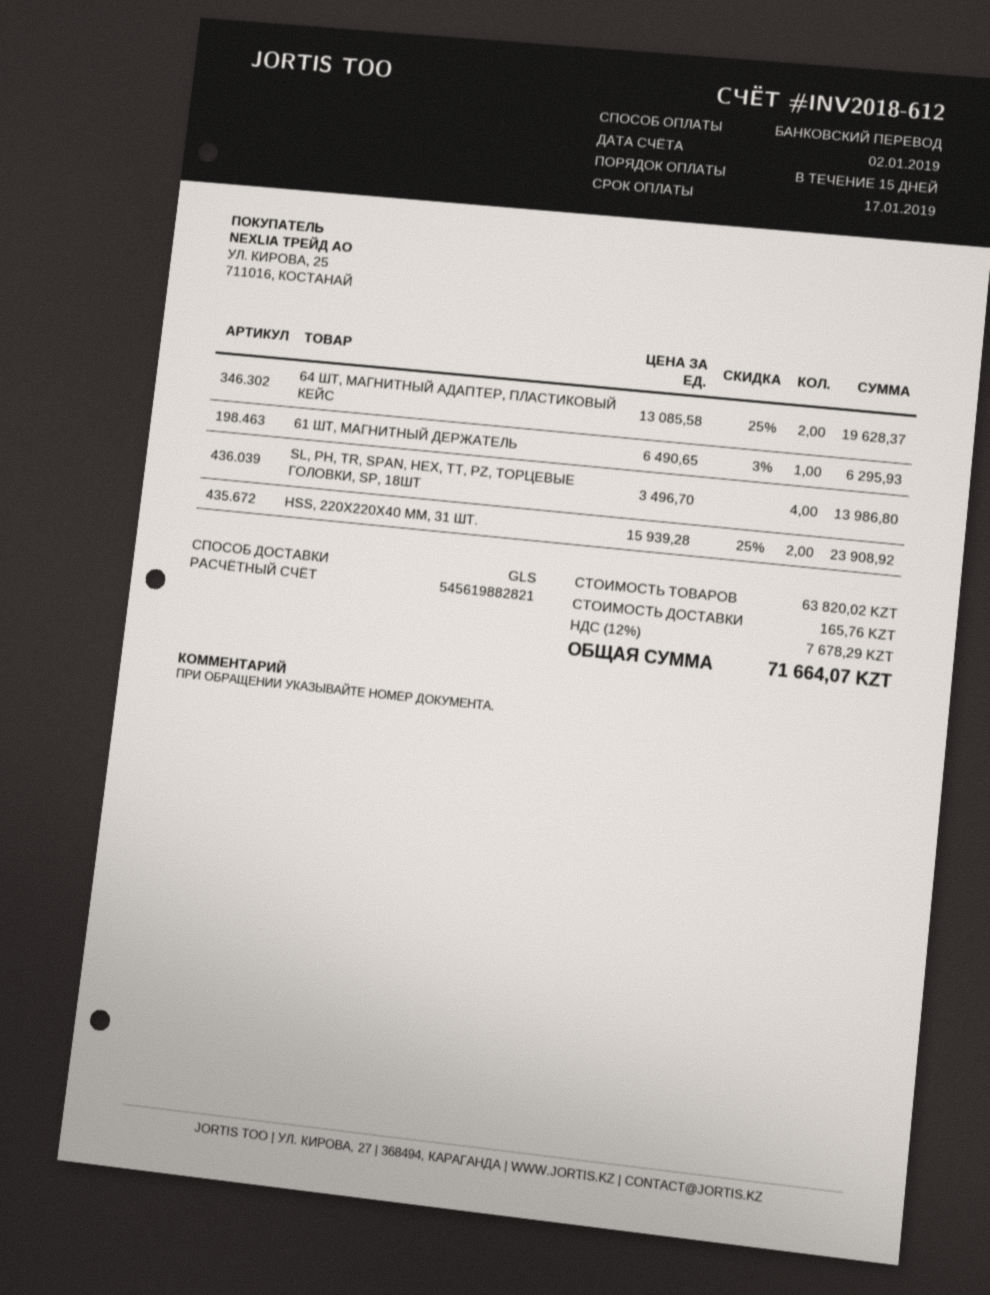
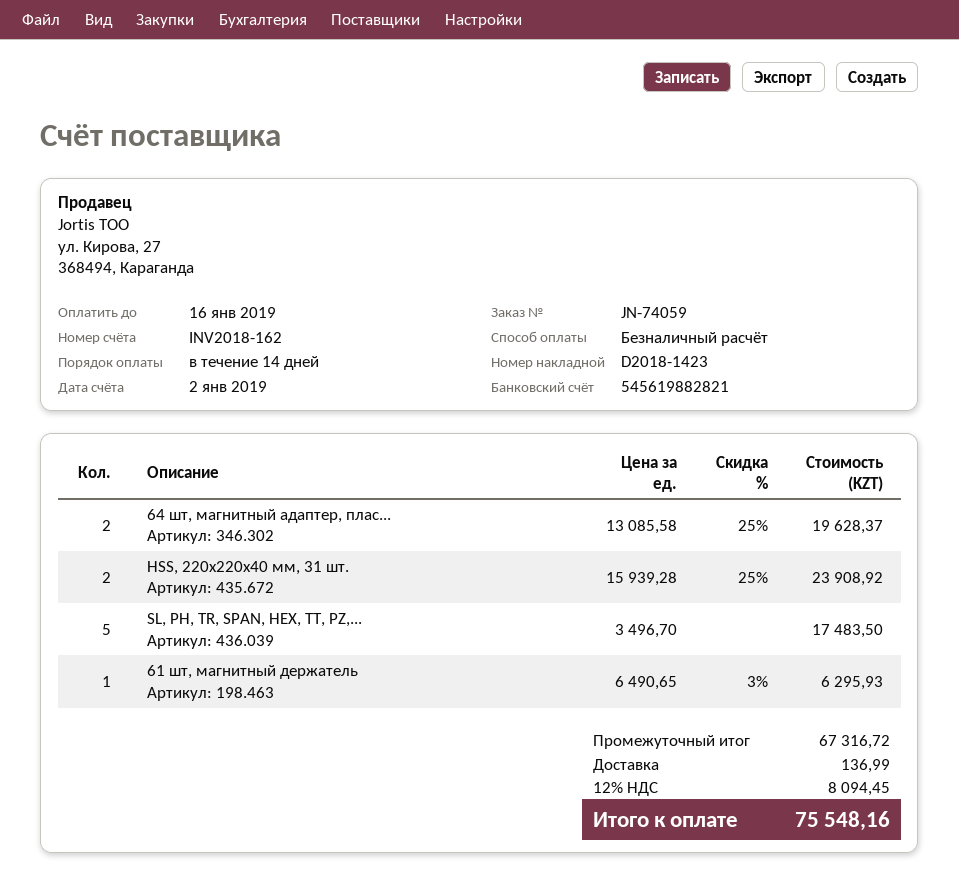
invoice number: INV2018-612 -> INV2018-162
payment terms: 15 days -> 14 days
due date: 2019-01-17 -> 2019-01-16
SL, PH, TR, SPAN, HEX, TT, PZ, ТОРЦЕВЫЕ ГОЛОВКИ, SP, 18ШТ: 4 x 3496.70 = 13986.80 -> 5 x 3496.70 = 17483.50
subtotal: 63820.02 -> 67316.72
shipping: 165.76 -> 136.99
tax: 12% = 7678.29 -> 12% = 8094.45
total: 71664.07 -> 75548.16

